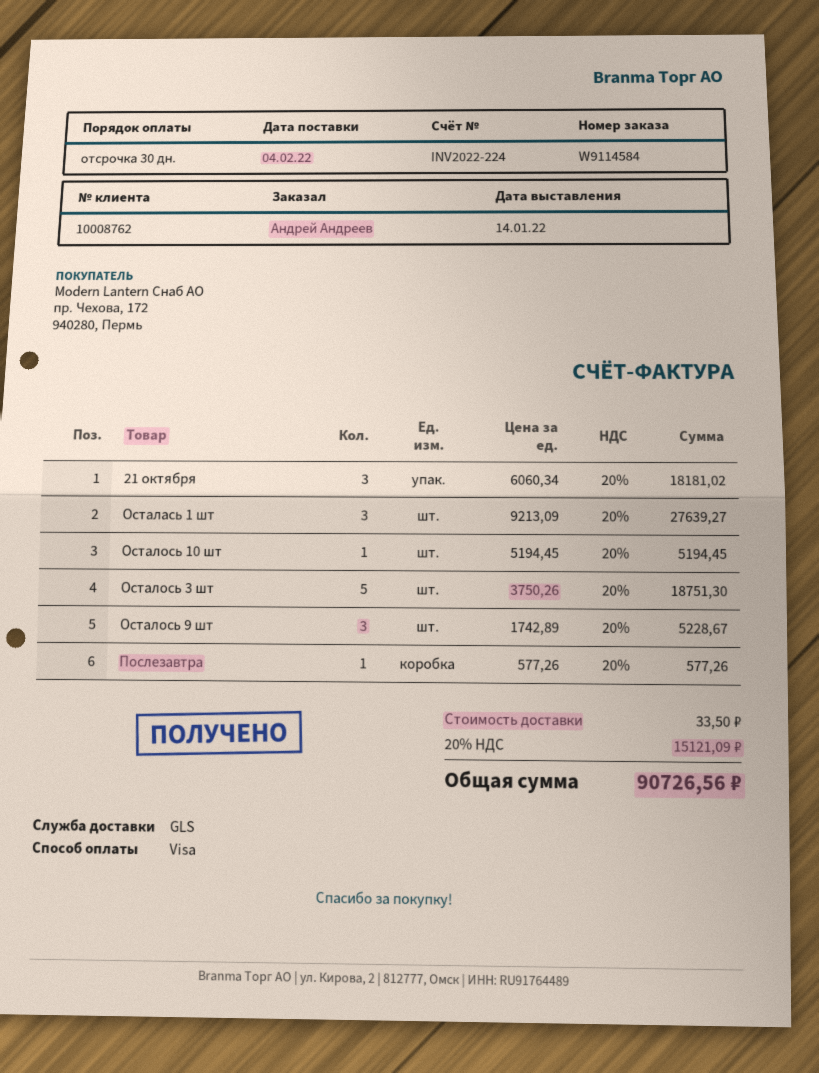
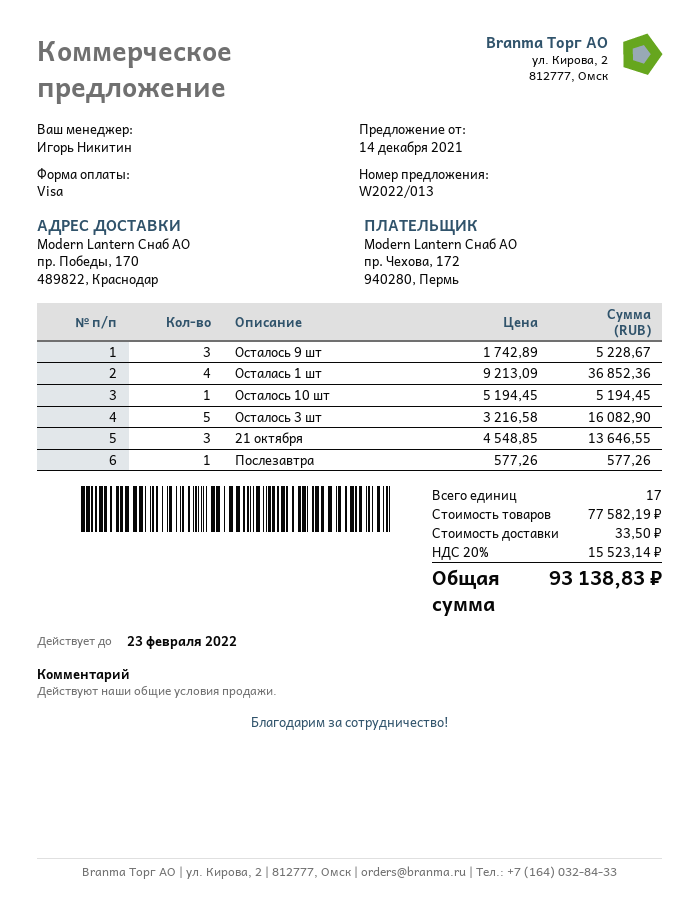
21 октября: 3 x 6060.34 = 18181.02 -> 3 x 4548.85 = 13646.55
Осталась 1 шт: 3 x 9213.09 = 27639.27 -> 4 x 9213.09 = 36852.36
Осталось 3 шт: 5 x 3750.26 = 18751.30 -> 5 x 3216.58 = 16082.90
tax: 20% = 15121.09 -> 20% = 15523.14
total: 90726.56 -> 93138.83

